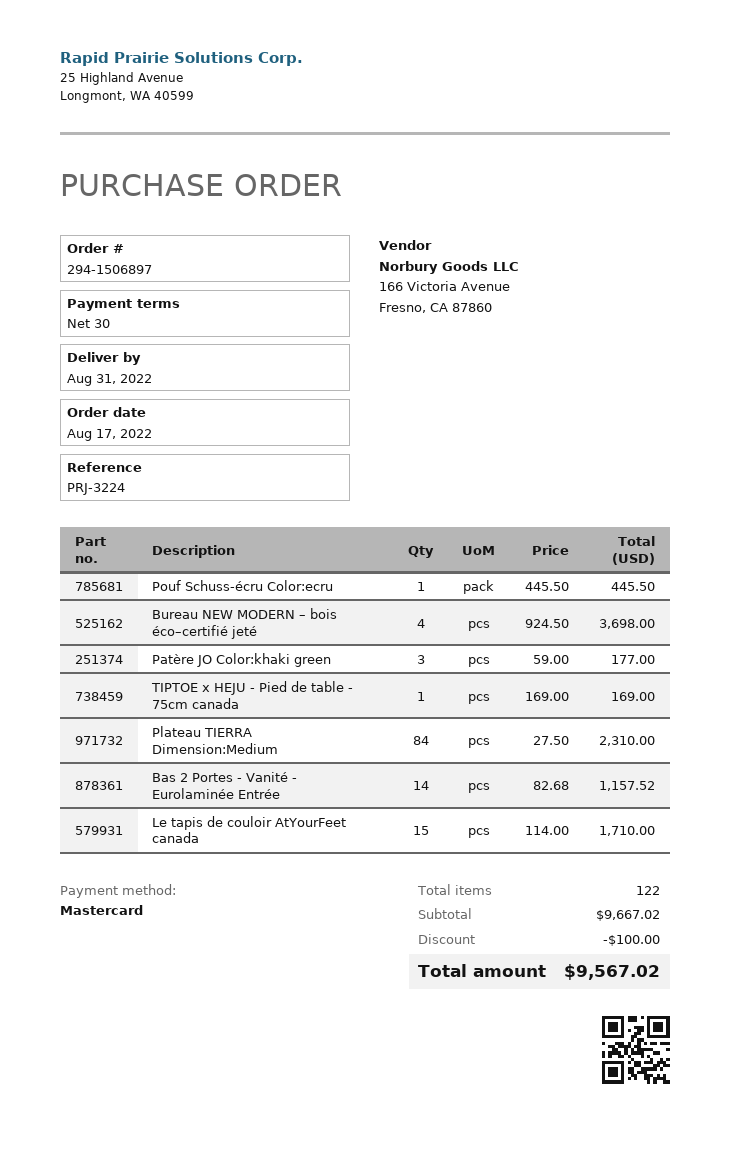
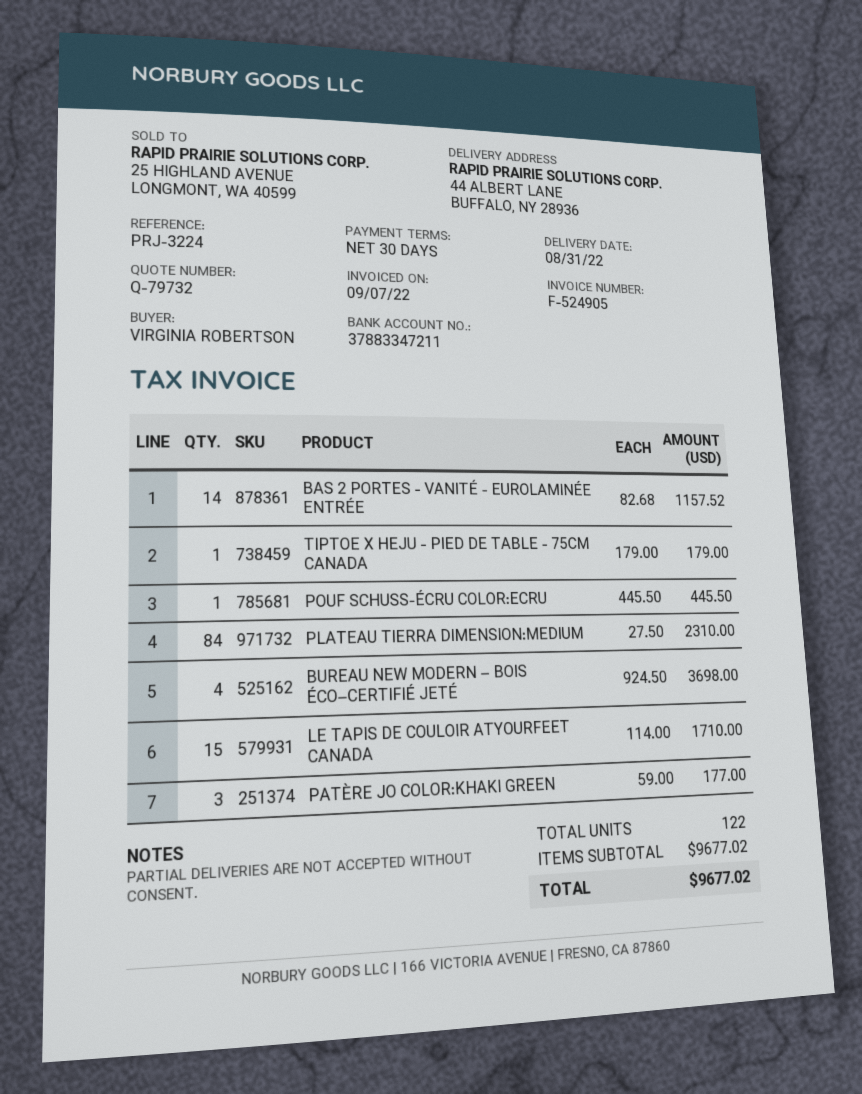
TIPTOE x HEJU - Pied de table - 75cm canada: 1 x 169.00 = 169.00 -> 1 x 179.00 = 179.00
subtotal: 9667.02 -> 9677.02
discount: 100.00 -> none
total: 9567.02 -> 9677.02

